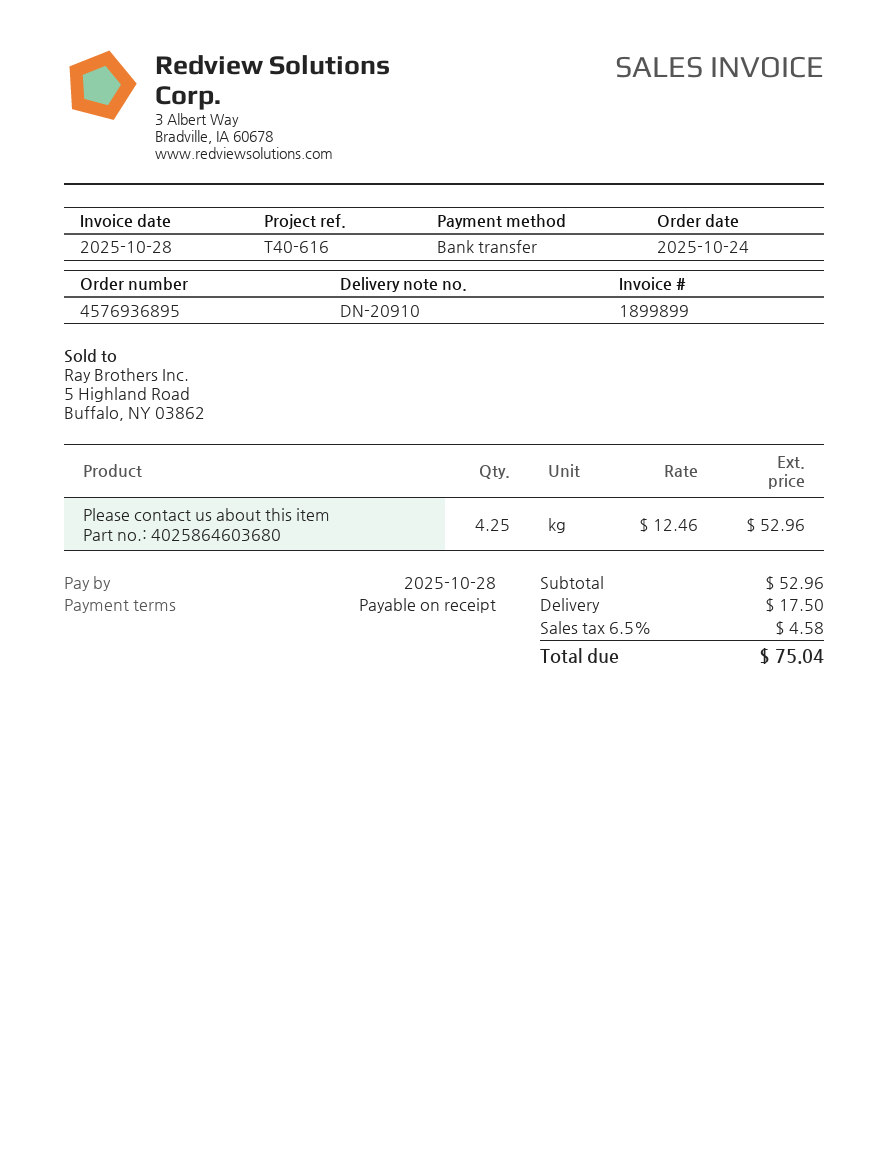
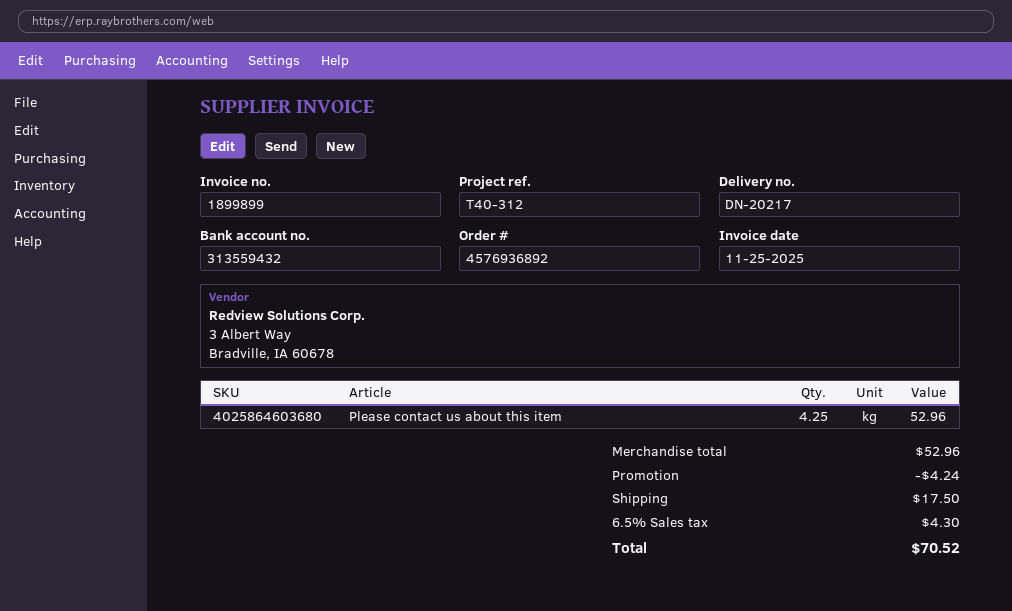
order number: 4576936895 -> 4576936892
delivery note number: DN-20910 -> DN-20217
invoice date: 2025-10-28 -> 2025-11-25
reference: T40-616 -> T40-312
discount: none -> 4.24
tax: 6.5% = 4.58 -> 6.5% = 4.30
total: 75.04 -> 70.52

